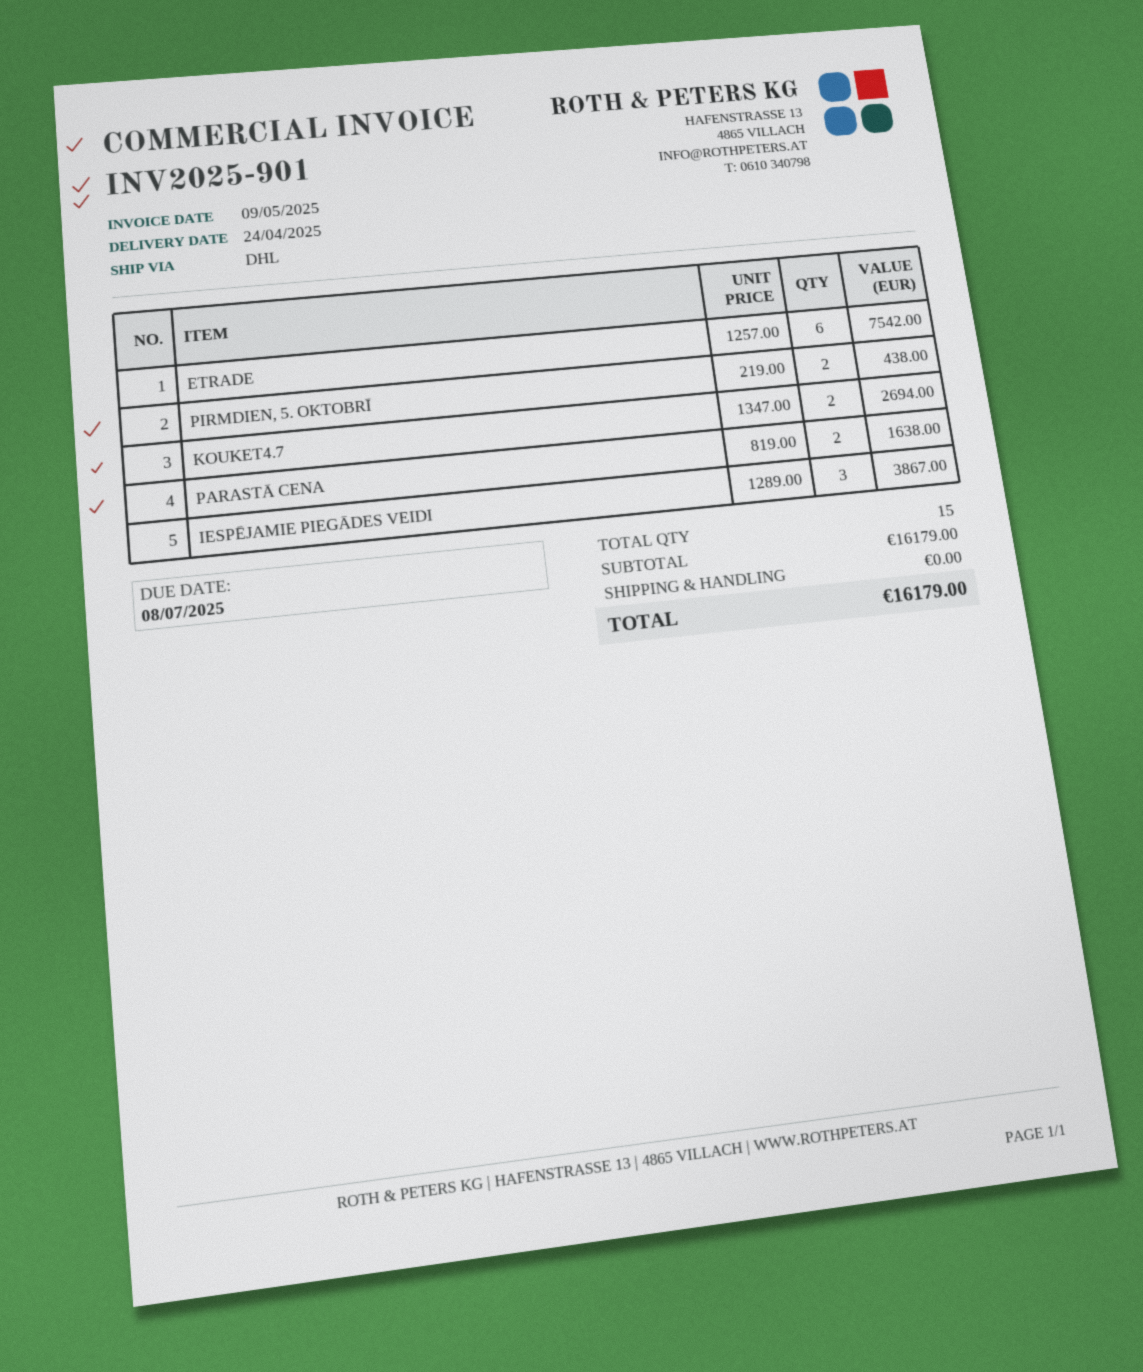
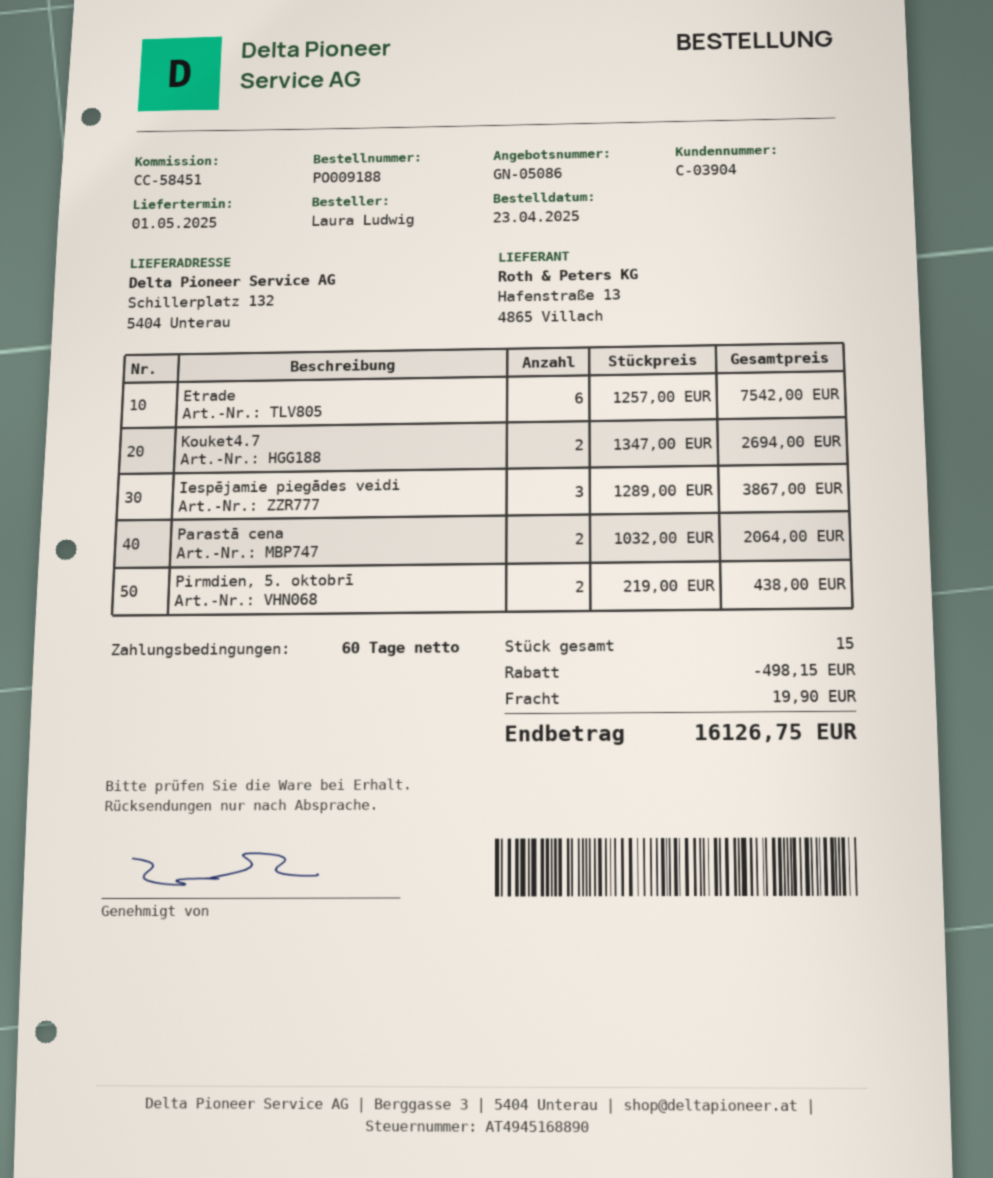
delivery date: 2025-04-24 -> 2025-05-01
PARASTĀ CENA: 2 x 819.00 = 1638.00 -> 2 x 1032.00 = 2064.00
discount: none -> 498.15
shipping: 0.00 -> 19.90
total: 16179.00 -> 16126.75

